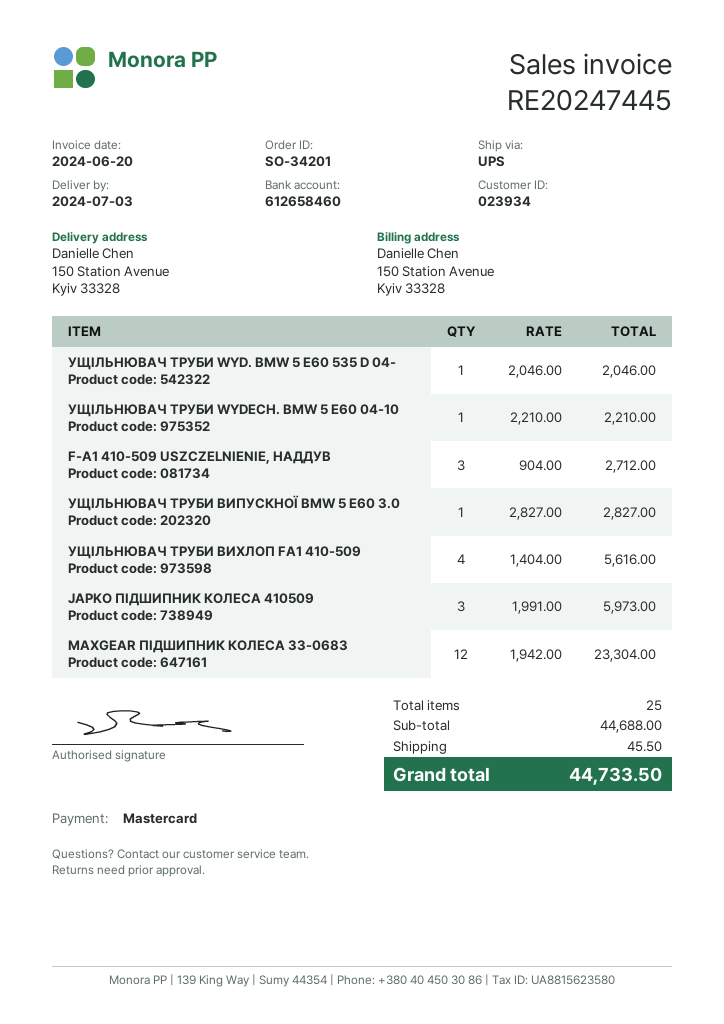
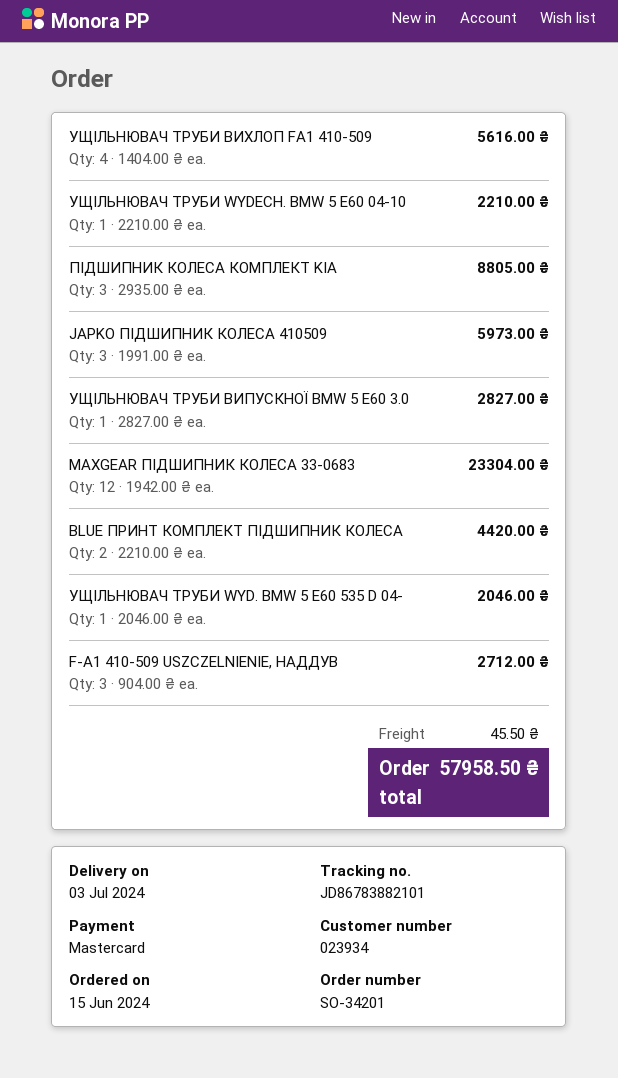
ПІДШИПНИК КОЛЕСА КОМПЛЕКТ KIA: none -> 3 x 2935.00 = 8805.00
BLUE ПРИНТ КОМПЛЕКТ ПІДШИПНИК КОЛЕСА: none -> 2 x 2210.00 = 4420.00
total: 44733.50 -> 57958.50

